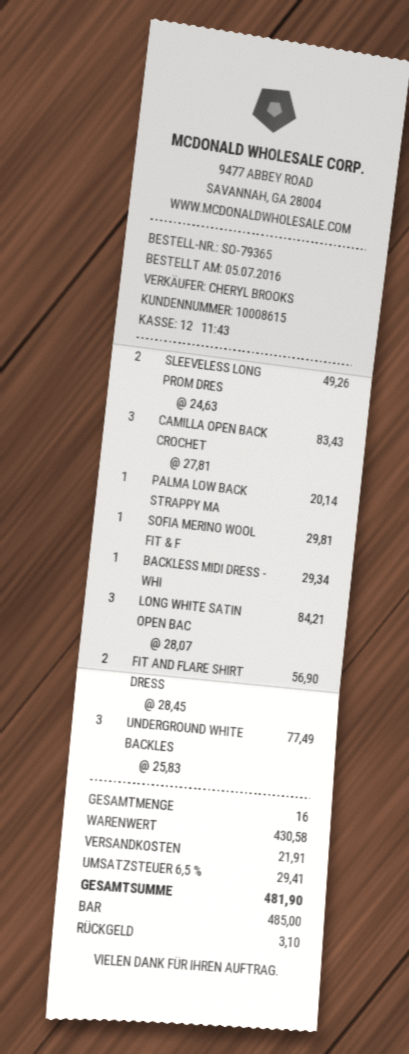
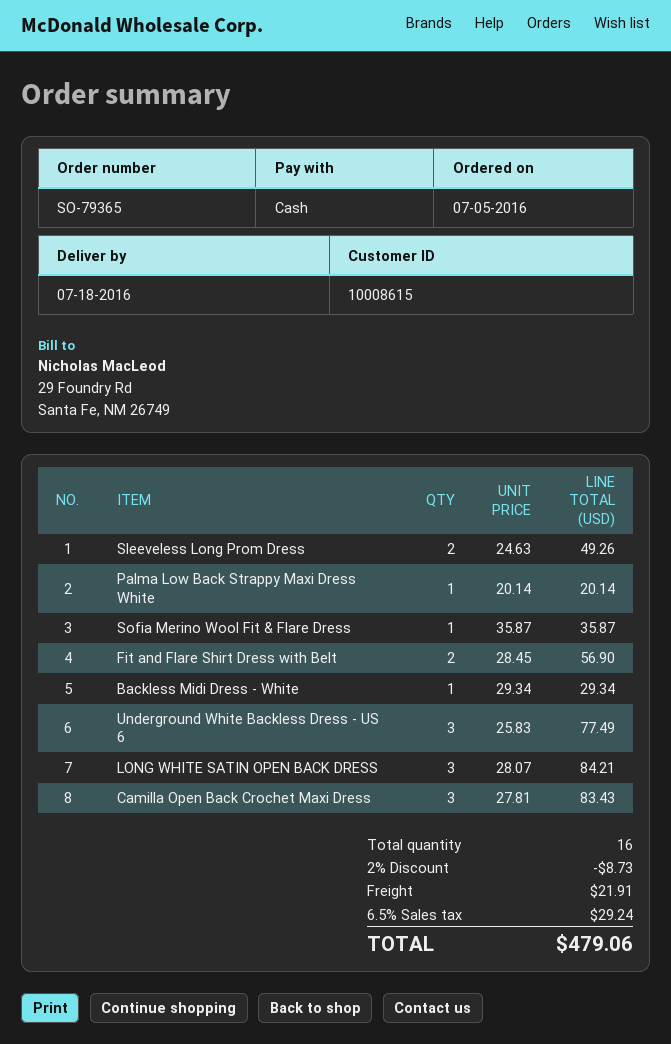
SOFIA MERINO WOOL FIT & F: 1 x 29.81 = 29.81 -> 1 x 35.87 = 35.87
discount: none -> 2% = 8.73
tax: 6.5% = 29.41 -> 6.5% = 29.24
total: 481.90 -> 479.06

